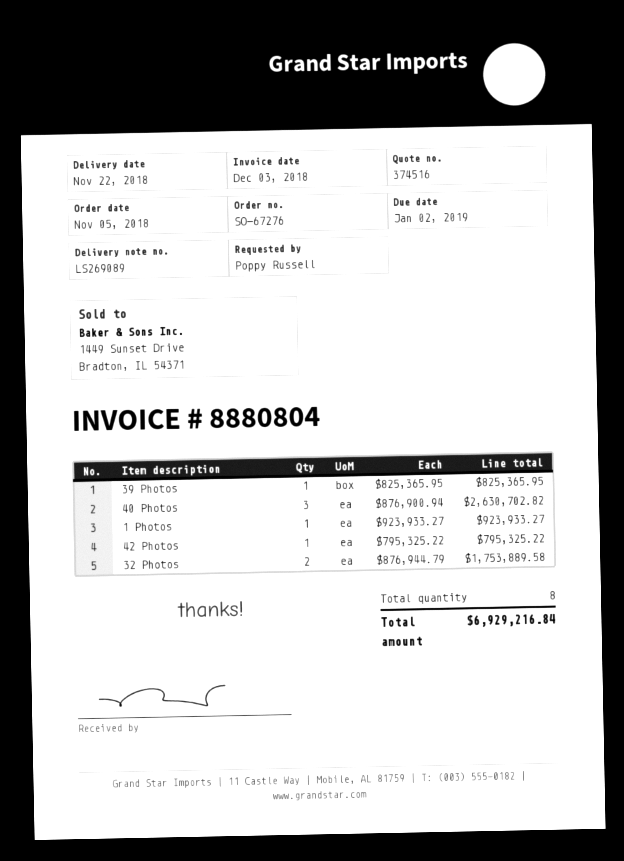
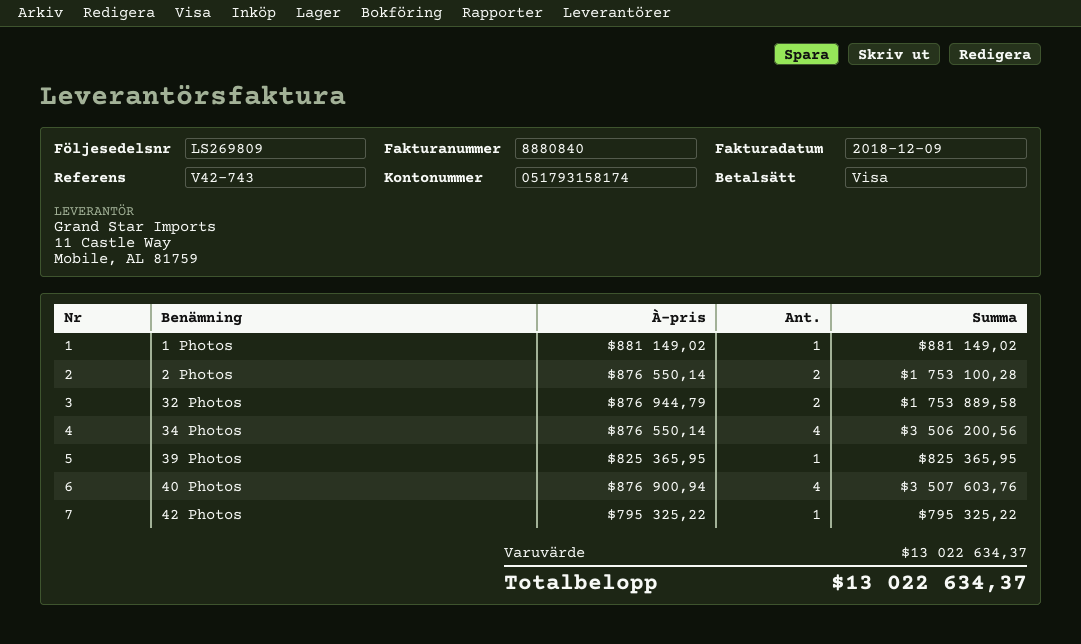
delivery note number: LS269089 -> LS269809
invoice number: 8880804 -> 8880840
invoice date: 2018-12-03 -> 2018-12-09
40 Photos: 3 x 876900.94 = 2630702.82 -> 4 x 876900.94 = 3507603.76
1 Photos: 1 x 923933.27 = 923933.27 -> 1 x 881149.02 = 881149.02
2 Photos: none -> 2 x 876550.14 = 1753100.28
34 Photos: none -> 4 x 876550.14 = 3506200.56
total: 6929216.84 -> 13022634.37

